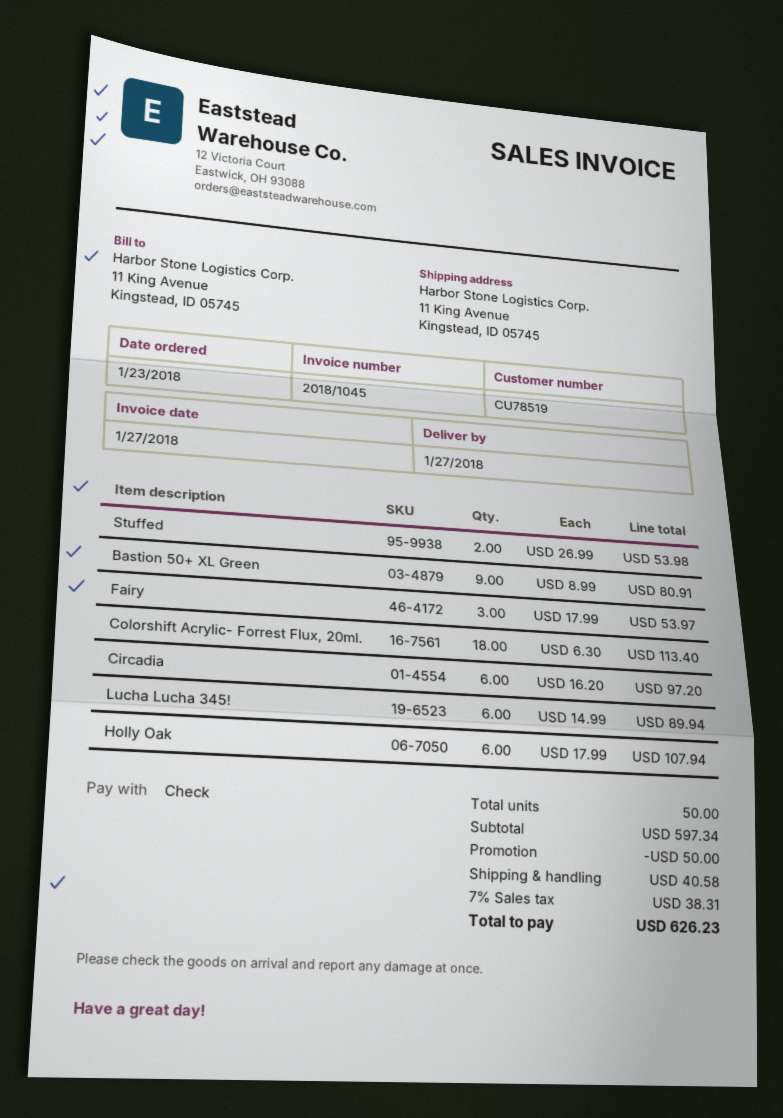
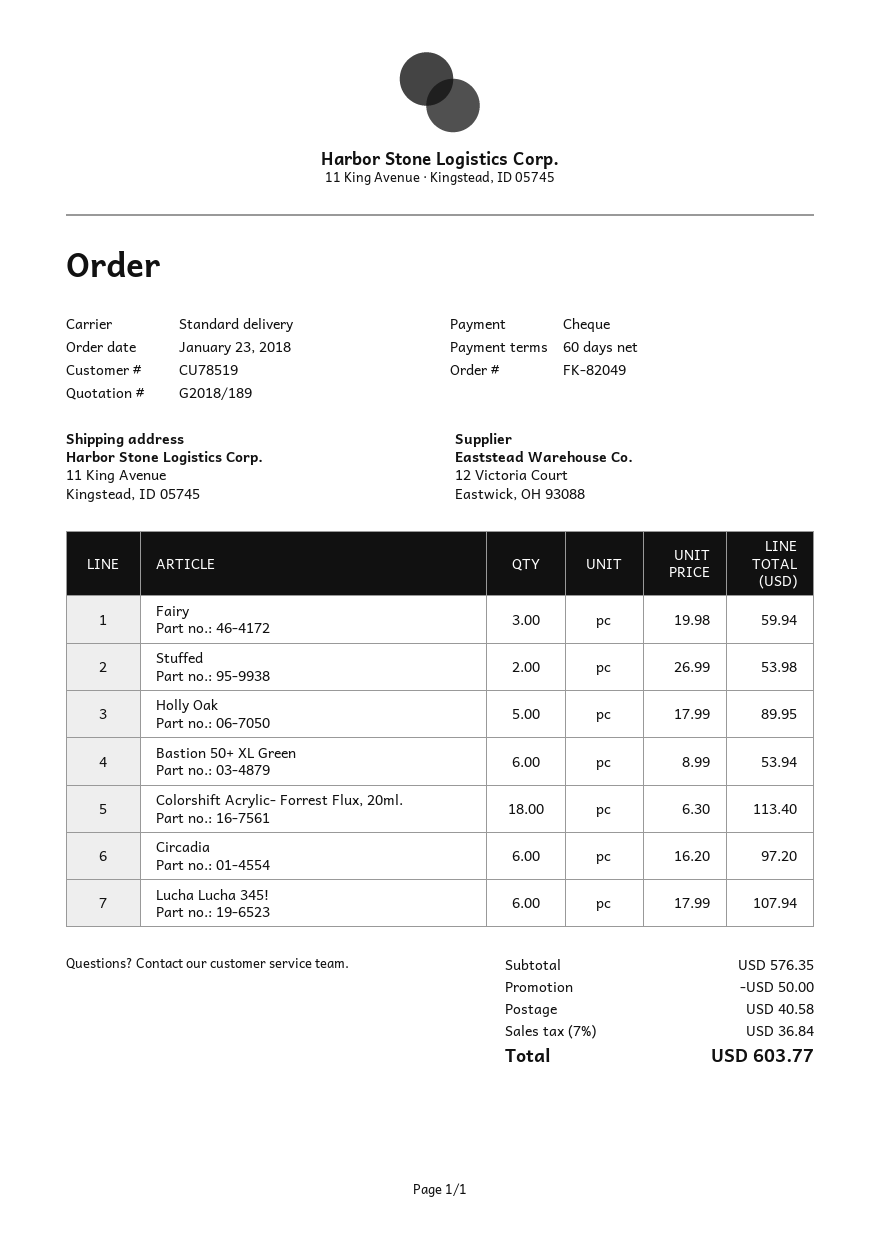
Bastion 50+ XL Green: 9 x 8.99 = 80.91 -> 6 x 8.99 = 53.94
Fairy: 3 x 17.99 = 53.97 -> 3 x 19.98 = 59.94
Lucha Lucha 345!: 6 x 14.99 = 89.94 -> 6 x 17.99 = 107.94
Holly Oak: 6 x 17.99 = 107.94 -> 5 x 17.99 = 89.95
subtotal: 597.34 -> 576.35
tax: 7% = 38.31 -> 7% = 36.84
total: 626.23 -> 603.77

